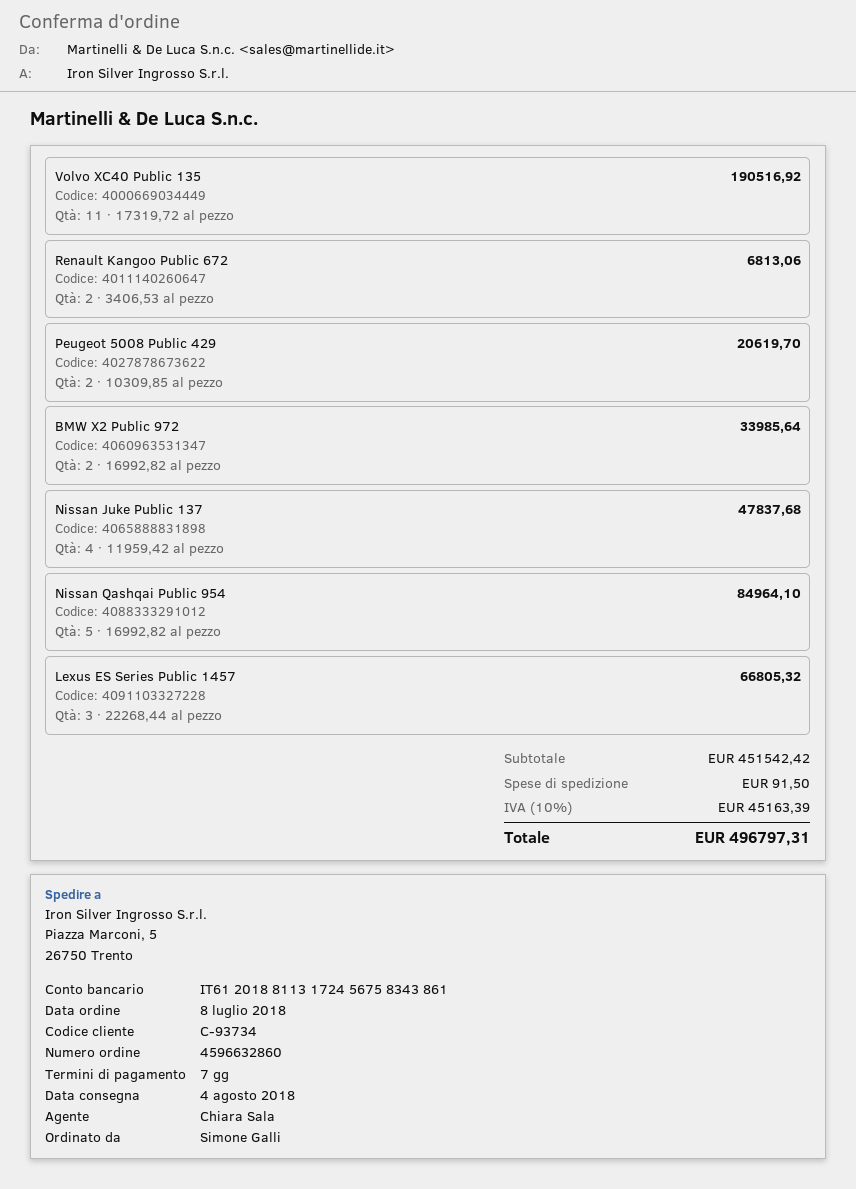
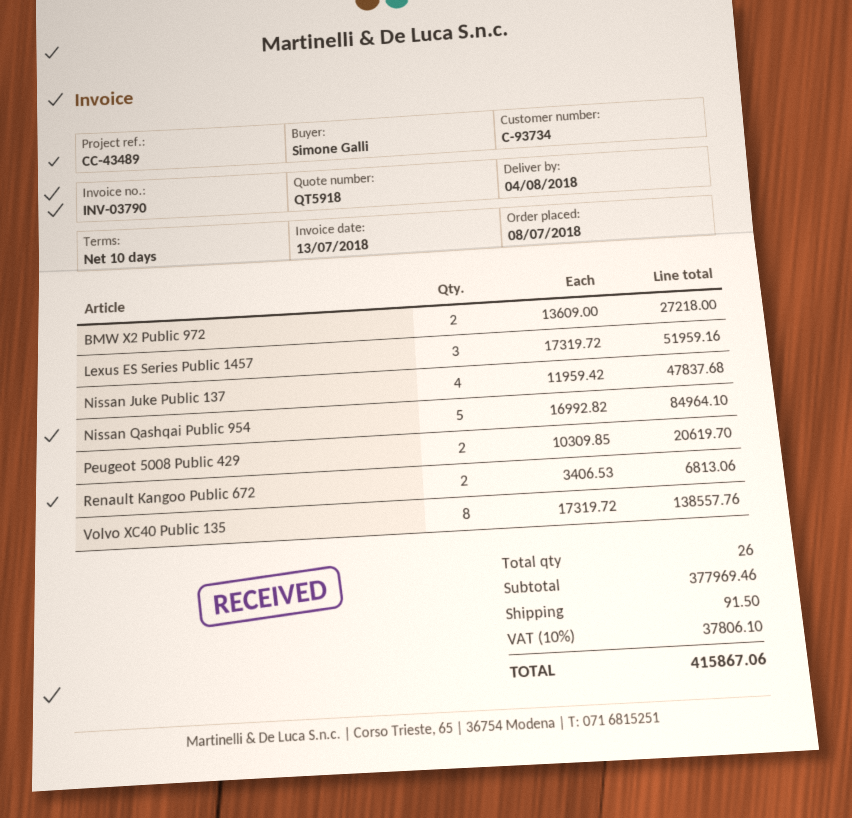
payment terms: 7 days -> 10 days
Volvo XC40 Public 135: 11 x 17319.72 = 190516.92 -> 8 x 17319.72 = 138557.76
BMW X2 Public 972: 2 x 16992.82 = 33985.64 -> 2 x 13609.00 = 27218.00
Lexus ES Series Public 1457: 3 x 22268.44 = 66805.32 -> 3 x 17319.72 = 51959.16
subtotal: 451542.42 -> 377969.46
tax: 10% = 45163.39 -> 10% = 37806.10
total: 496797.31 -> 415867.06

